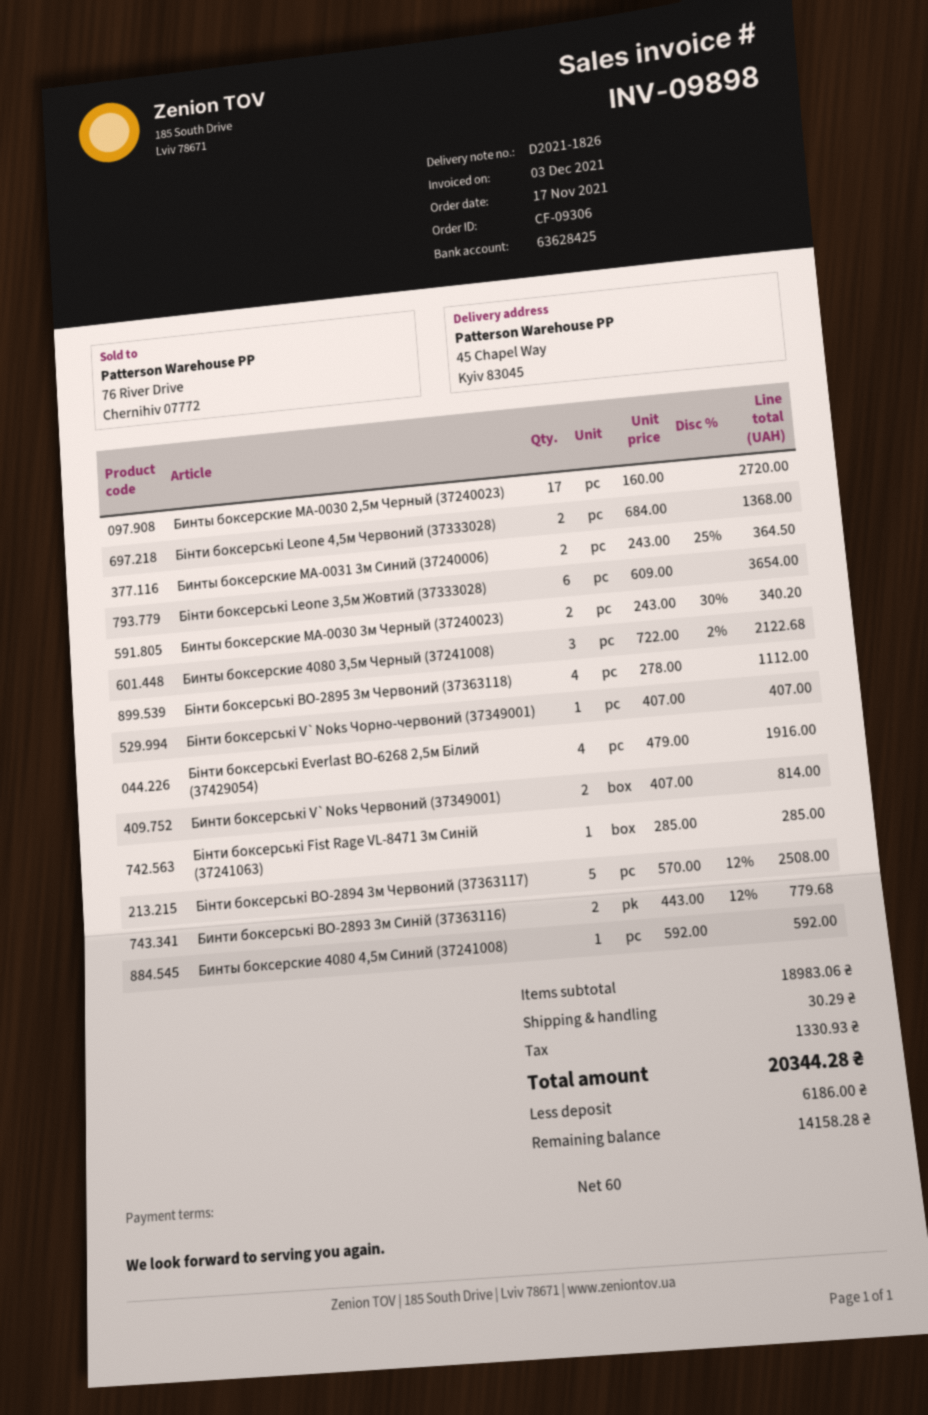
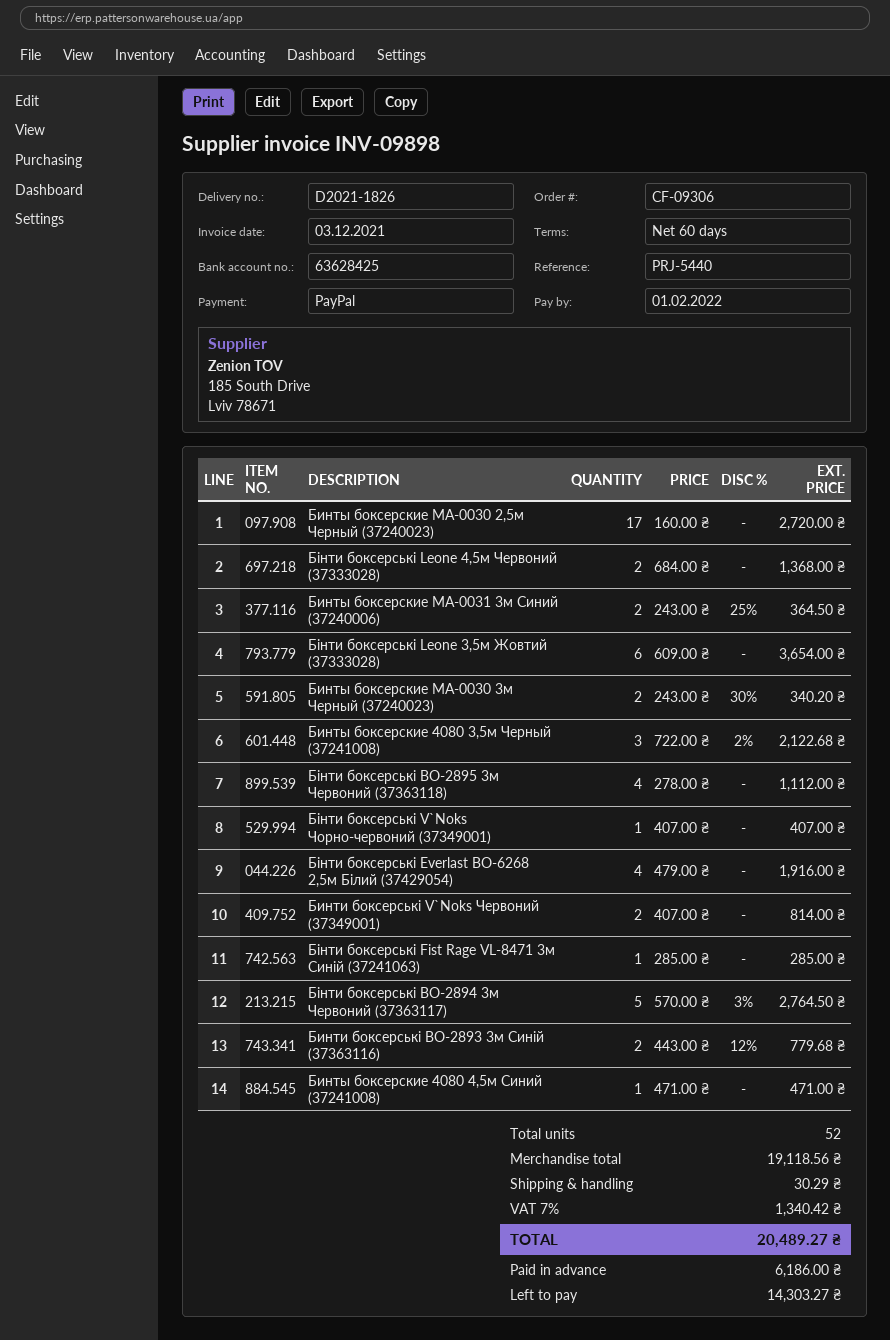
Бінти боксерські BO-2894 3м Червоний (37363117): 5 x 570.00 - 12% = 2508.00 -> 5 x 570.00 - 3% = 2764.50
Бинты боксерские 4080 4,5м Синий (37241008): 1 x 592.00 = 592.00 -> 1 x 471.00 = 471.00
subtotal: 18983.06 -> 19118.56
tax: 1330.93 -> 1340.42
total: 20344.28 -> 20489.27
balance: 14158.28 -> 14303.27

